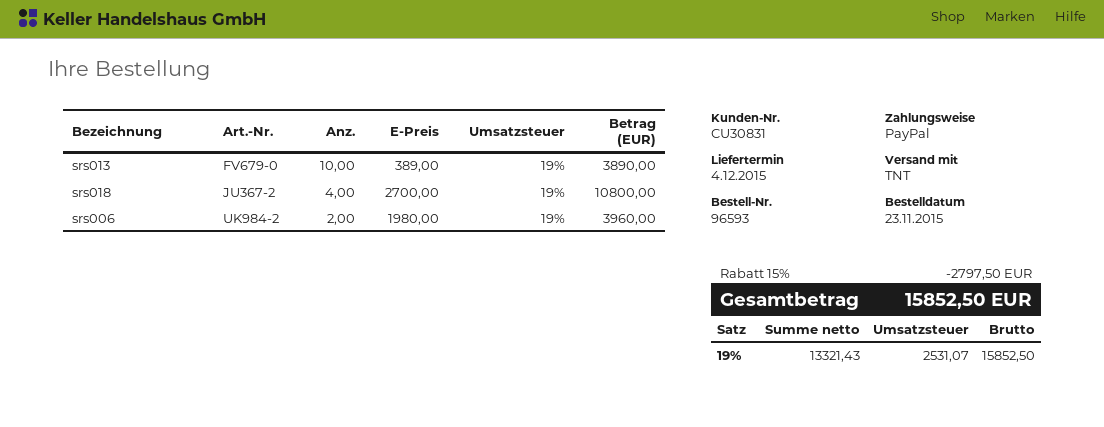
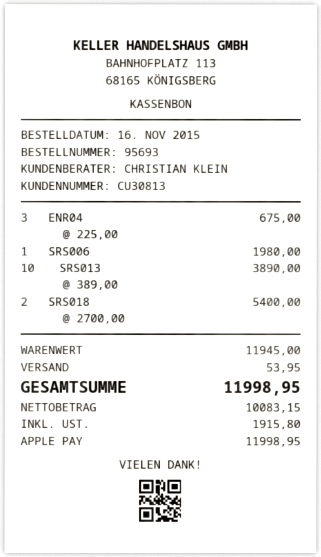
order number: 96593 -> 95693
order date: 2015-11-23 -> 2015-11-16
customer number: CU30831 -> CU30813
payment method: PayPal -> Apple Pay
srs018: 4 x 2700.00 = 10800.00 -> 2 x 2700.00 = 5400.00
srs006: 2 x 1980.00 = 3960.00 -> 1 x 1980.00 = 1980.00
ENR04: none -> 3 x 225.00 = 675.00
discount: 15% = 2797.50 -> none
shipping: none -> 53.95
net: 13321.43 -> 10083.15
tax: 2531.07 -> 1915.80
total: 15852.50 -> 11998.95

